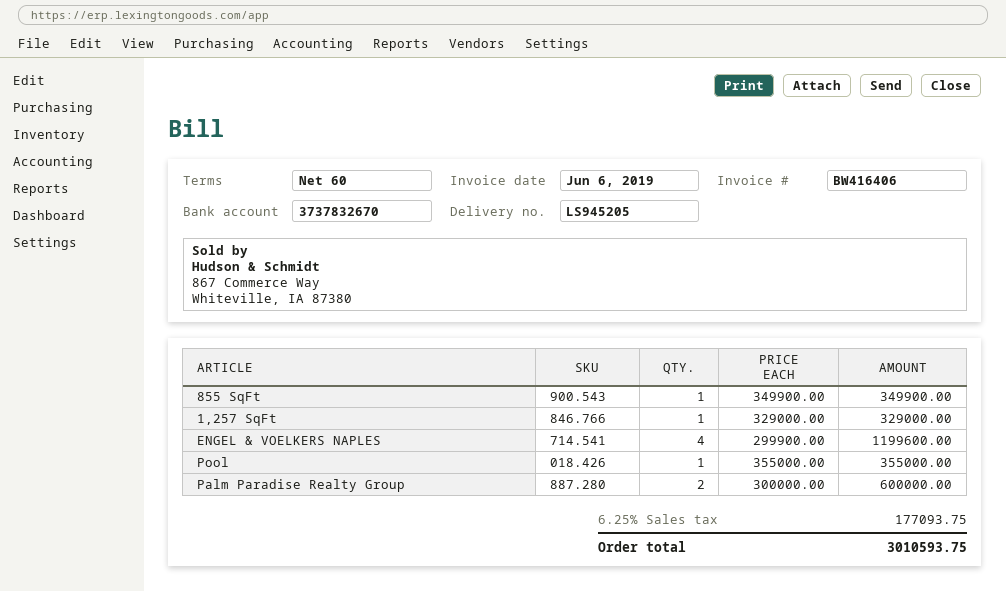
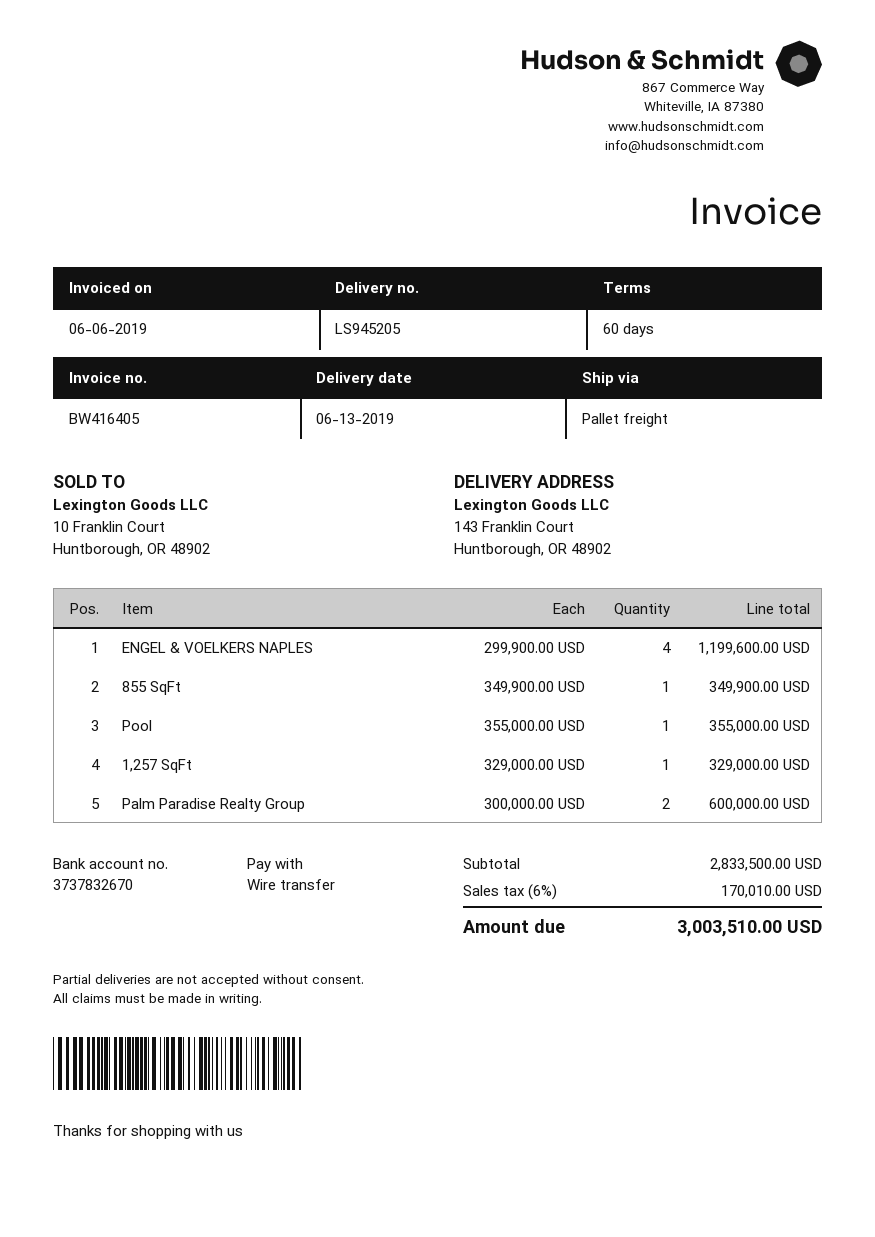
invoice number: BW416406 -> BW416405
tax: 6.25% = 177093.75 -> 6% = 170010.00
total: 3010593.75 -> 3003510.00

